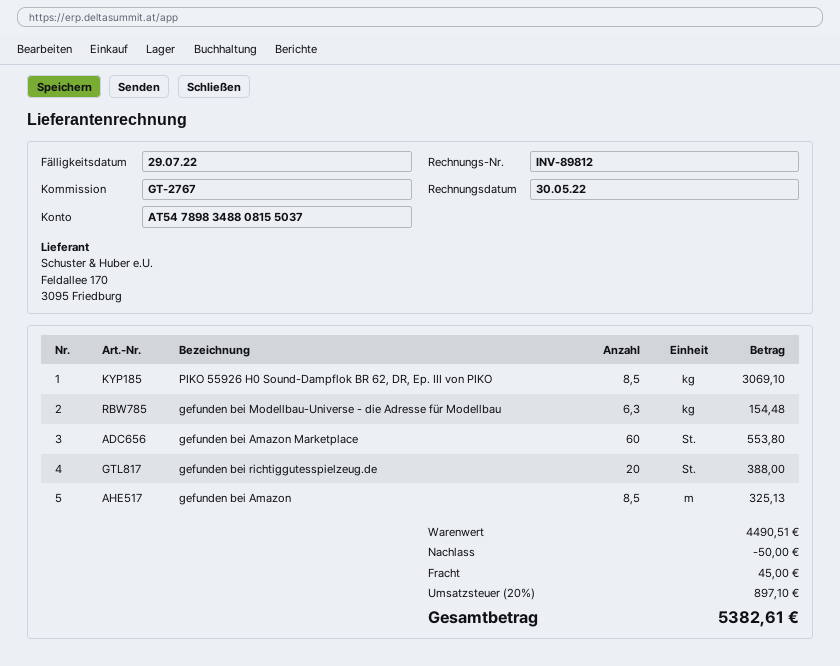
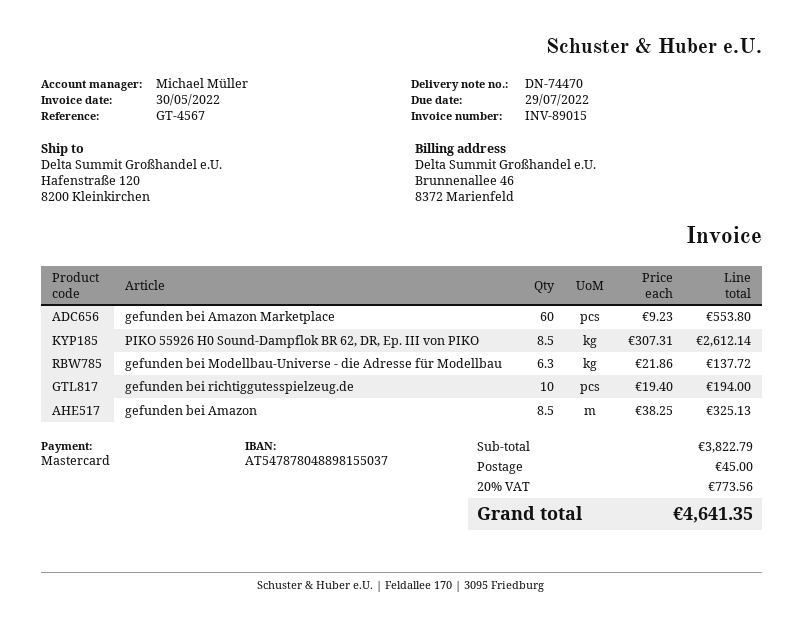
invoice number: INV-89812 -> INV-89015
reference: GT-2767 -> GT-4567
bank account: AT547898348808155037 -> AT547878048898155037
PIKO 55926 H0 Sound-Dampflok BR 62, DR, Ep. III von PIKO: 8.5 for 3069.10 -> 8.5 for 2612.14
gefunden bei Modellbau-Universe - die Adresse für Modellbau: 6.3 for 154.48 -> 6.3 for 137.72
gefunden bei richtiggutesspielzeug.de: 20 for 388.00 -> 10 for 194.00
subtotal: 4490.51 -> 3822.79
discount: 50.00 -> none
tax: 20% = 897.10 -> 20% = 773.56
total: 5382.61 -> 4641.35

